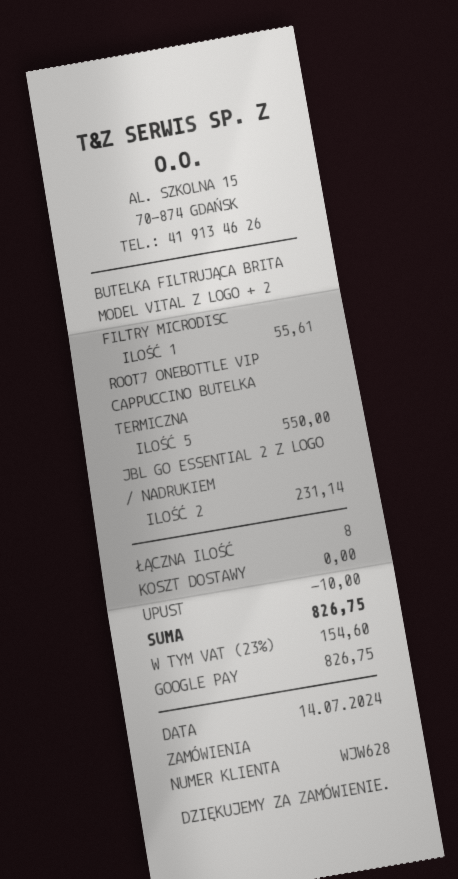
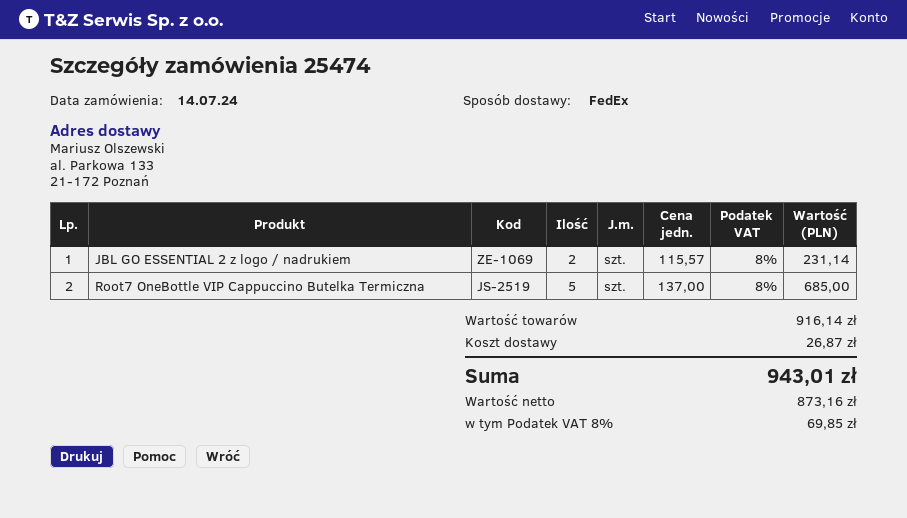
BUTELKA FILTRUJĄCA BRITA MODEL VITAL Z LOGO + 2 FILTRY MICRODISC: 1 for 55.61 -> none
ROOT7 ONEBOTTLE VIP CAPPUCCINO BUTELKA TERMICZNA: 5 for 550.00 -> 5 for 685.00
discount: 10.00 -> none
shipping: 0.00 -> 26.87
tax: 23% = 154.60 -> 8% = 69.85
total: 826.75 -> 943.01

